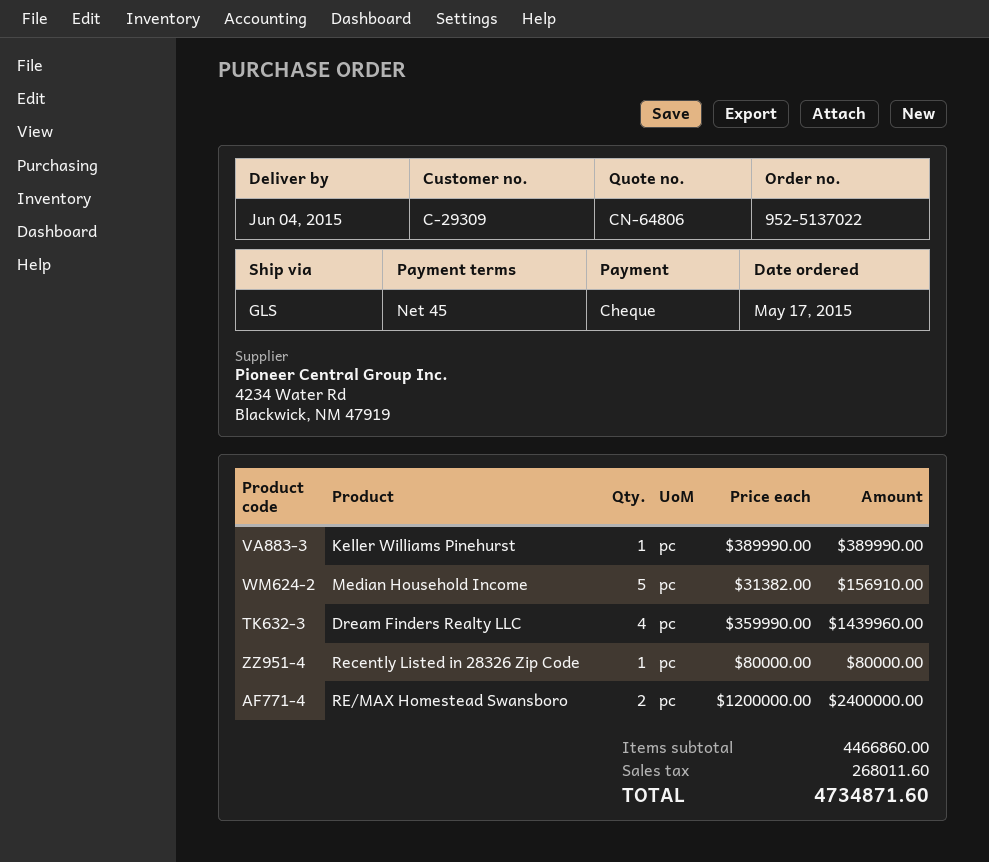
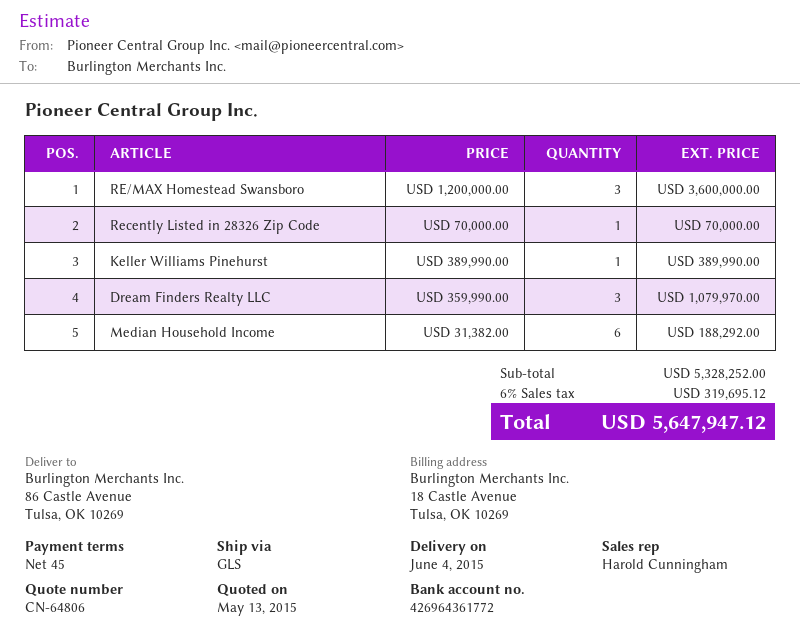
Median Household Income: 5 x 31382.00 = 156910.00 -> 6 x 31382.00 = 188292.00
Dream Finders Realty LLC: 4 x 359990.00 = 1439960.00 -> 3 x 359990.00 = 1079970.00
Recently Listed in 28326 Zip Code: 1 x 80000.00 = 80000.00 -> 1 x 70000.00 = 70000.00
RE/MAX Homestead Swansboro: 2 x 1200000.00 = 2400000.00 -> 3 x 1200000.00 = 3600000.00
subtotal: 4466860.00 -> 5328252.00
tax: 268011.60 -> 319695.12
total: 4734871.60 -> 5647947.12

